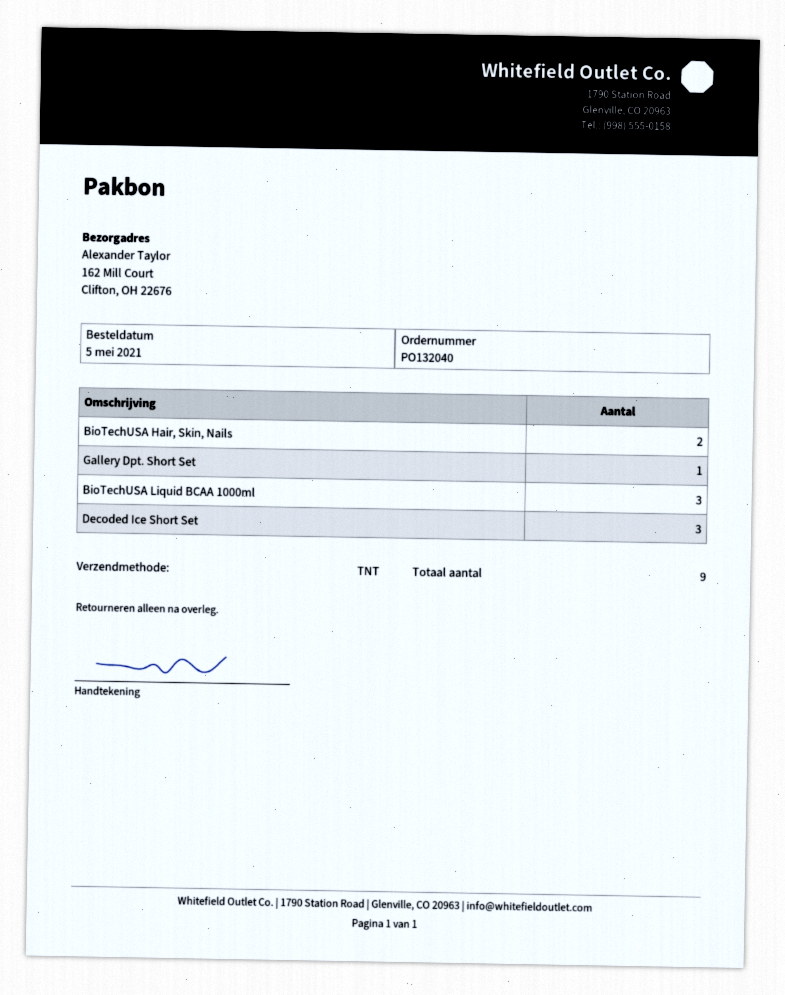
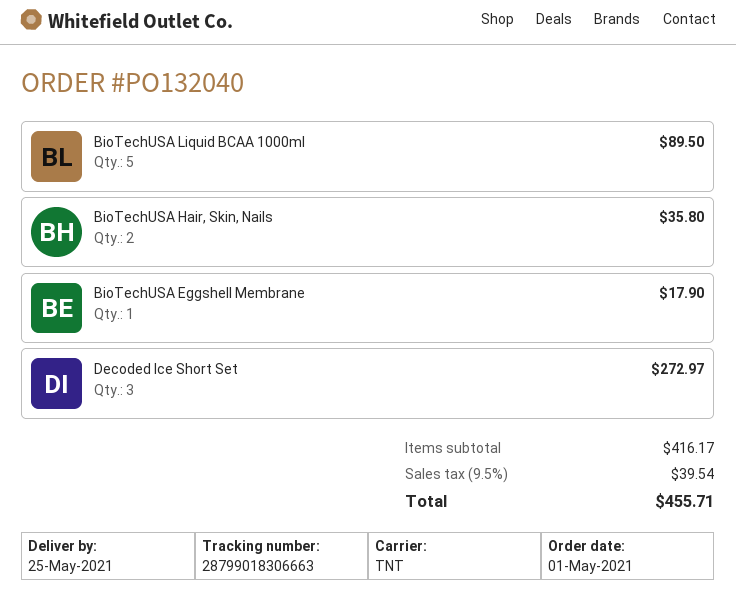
order date: 2021-05-05 -> 2021-05-01
Gallery Dpt. Short Set: 1 -> none
BioTechUSA Liquid BCAA 1000ml: 3 -> 5
BioTechUSA Eggshell Membrane: none -> 1

